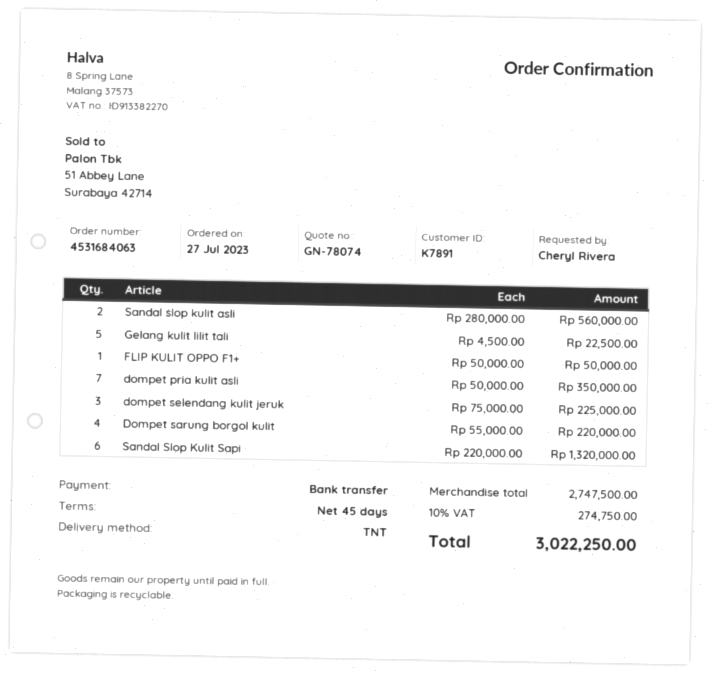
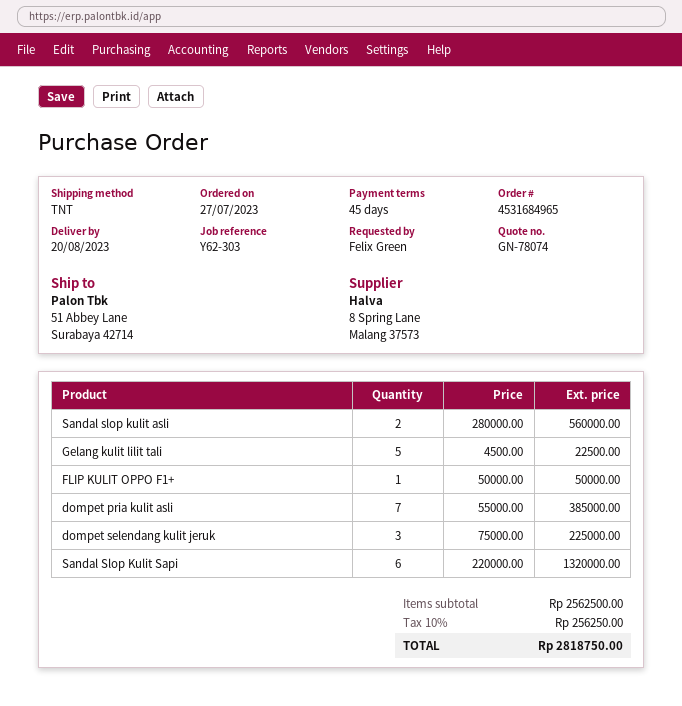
order number: 4531684063 -> 4531684965
ordered by: Cheryl Rivera -> Felix Green
dompet pria kulit asli: 7 x 50000.00 = 350000.00 -> 7 x 55000.00 = 385000.00
Dompet sarung borgol kulit: 4 x 55000.00 = 220000.00 -> none
subtotal: 2747500.00 -> 2562500.00
tax: 10% = 274750.00 -> 10% = 256250.00
total: 3022250.00 -> 2818750.00

